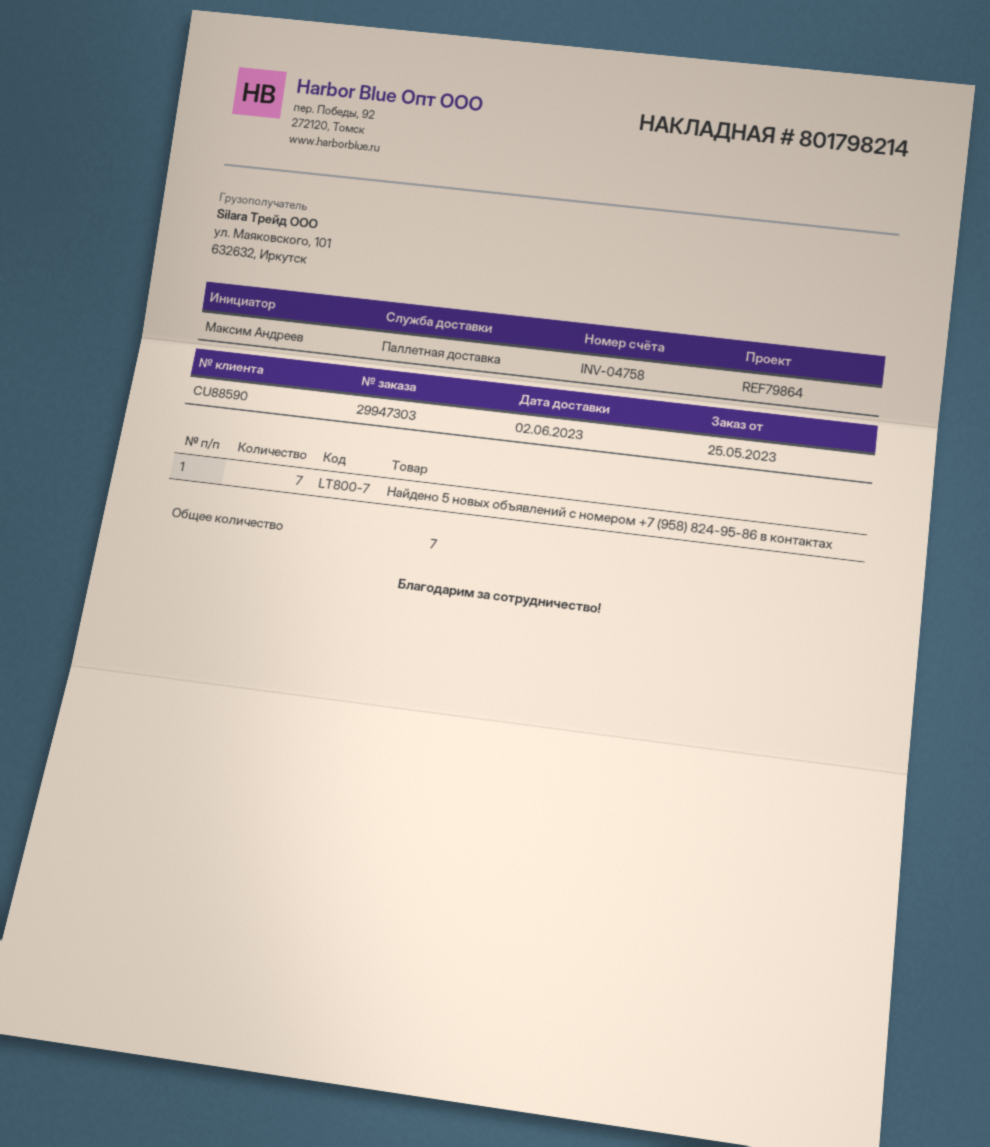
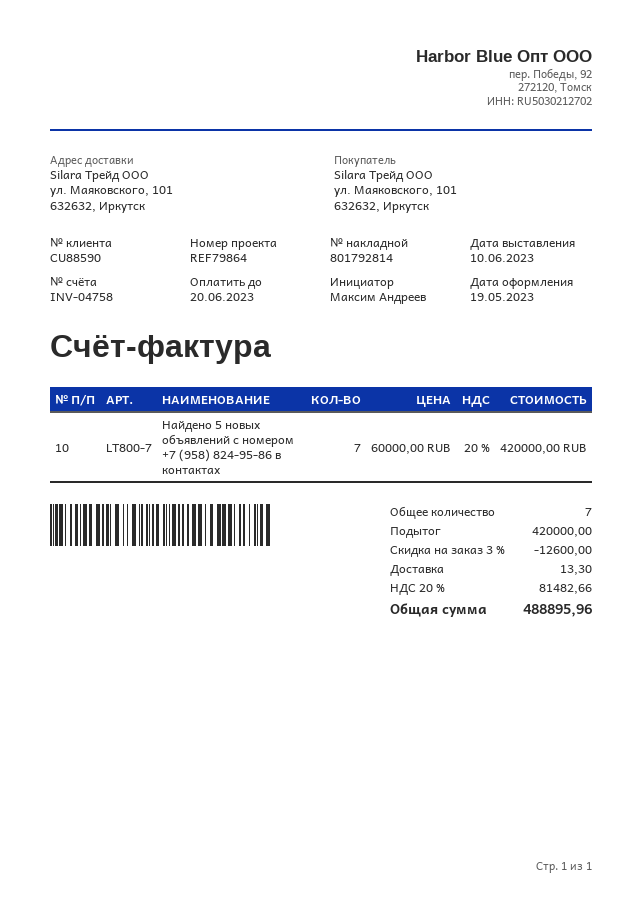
order date: 2023-05-25 -> 2023-05-19
delivery note number: 801798214 -> 801792814

